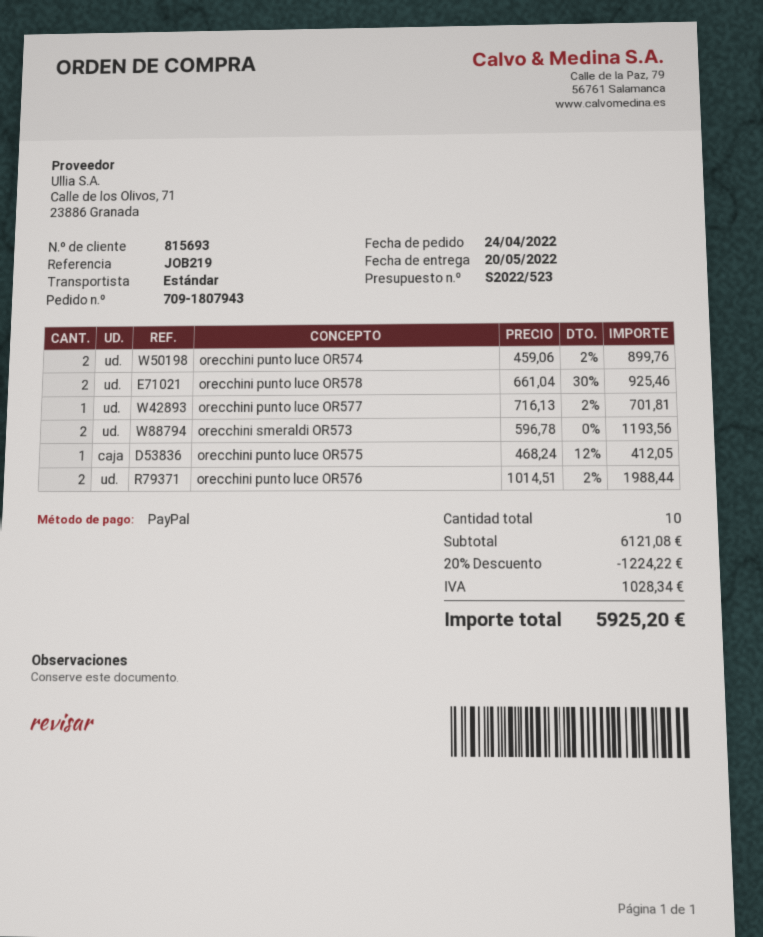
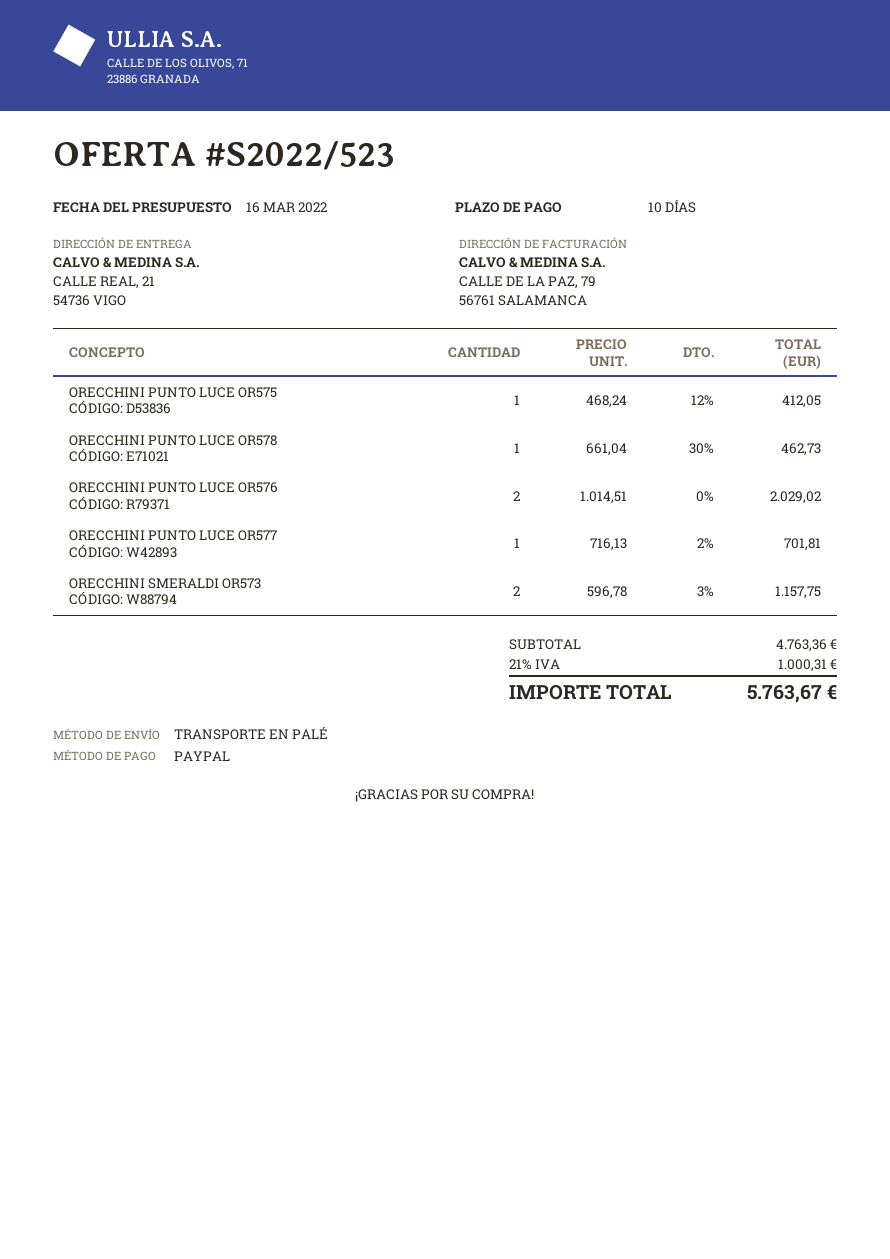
shipping method: standard -> pallet freight
orecchini punto luce OR574: 2 x 459.06 - 2% = 899.76 -> none
orecchini punto luce OR578: 2 x 661.04 - 30% = 925.46 -> 1 x 661.04 - 30% = 462.73
orecchini smeraldi OR573: 2 x 596.78 = 1193.56 -> 2 x 596.78 - 3% = 1157.75
orecchini punto luce OR576: 2 x 1014.51 - 2% = 1988.44 -> 2 x 1014.51 = 2029.02
subtotal: 6121.08 -> 4763.36
discount: 20% = 1224.22 -> none
tax: 1028.34 -> 1000.31
total: 5925.20 -> 5763.67

